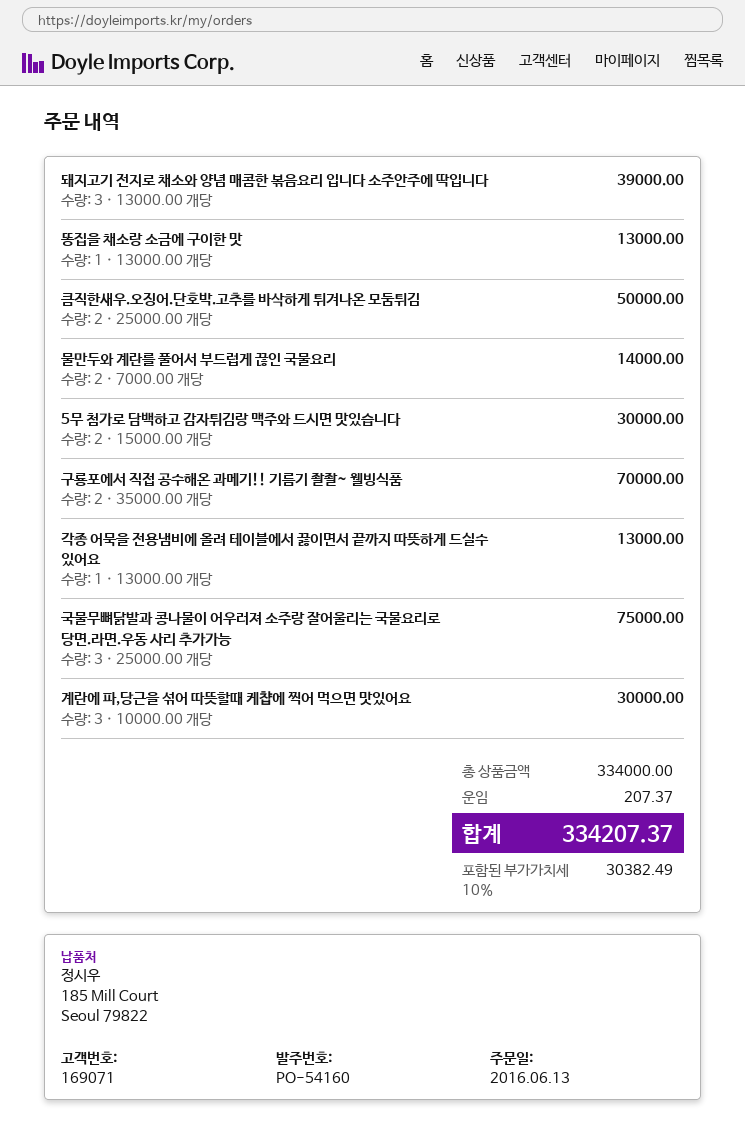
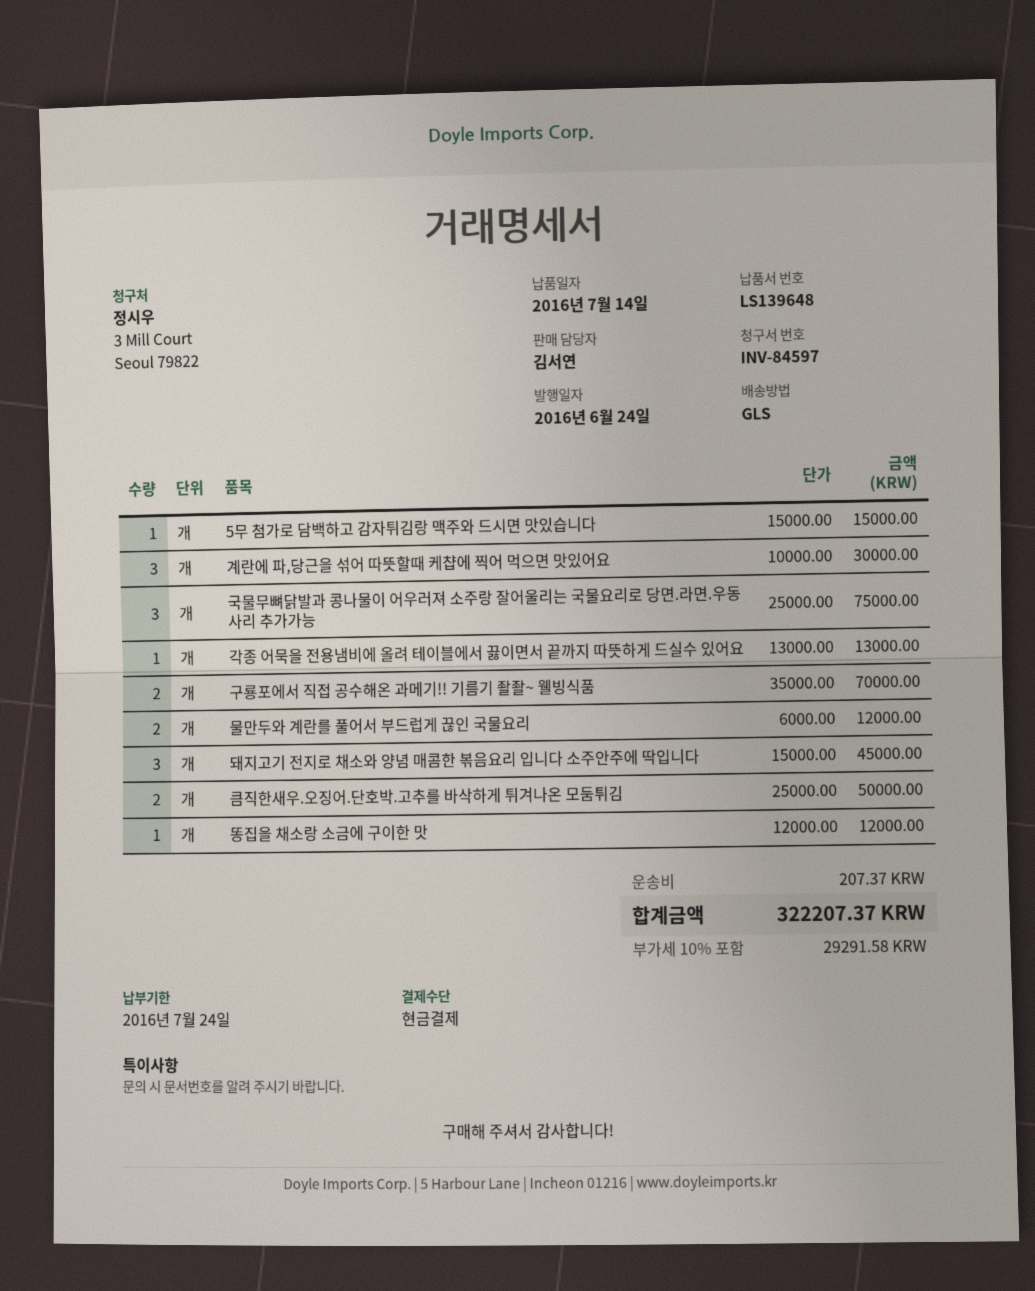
돼지고기 전지로 채소와 양념 매콤한 볶음요리 입니다 소주안주에 딱입니다: 3 x 13000.00 = 39000.00 -> 3 x 15000.00 = 45000.00
똥집을 채소랑 소금에 구이한 맛: 1 x 13000.00 = 13000.00 -> 1 x 12000.00 = 12000.00
물만두와 계란를 풀어서 부드럽게 끊인 국물요리: 2 x 7000.00 = 14000.00 -> 2 x 6000.00 = 12000.00
5무 첨가로 담백하고 감자튀김랑 맥주와 드시면 맛있습니다: 2 x 15000.00 = 30000.00 -> 1 x 15000.00 = 15000.00
tax: 10% = 30382.49 -> 10% = 29291.58
total: 334207.37 -> 322207.37

